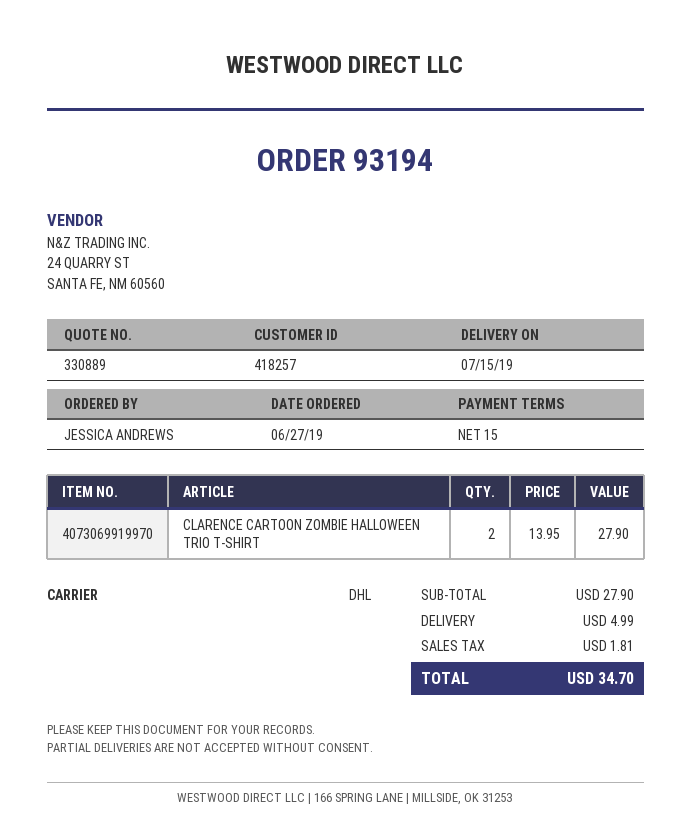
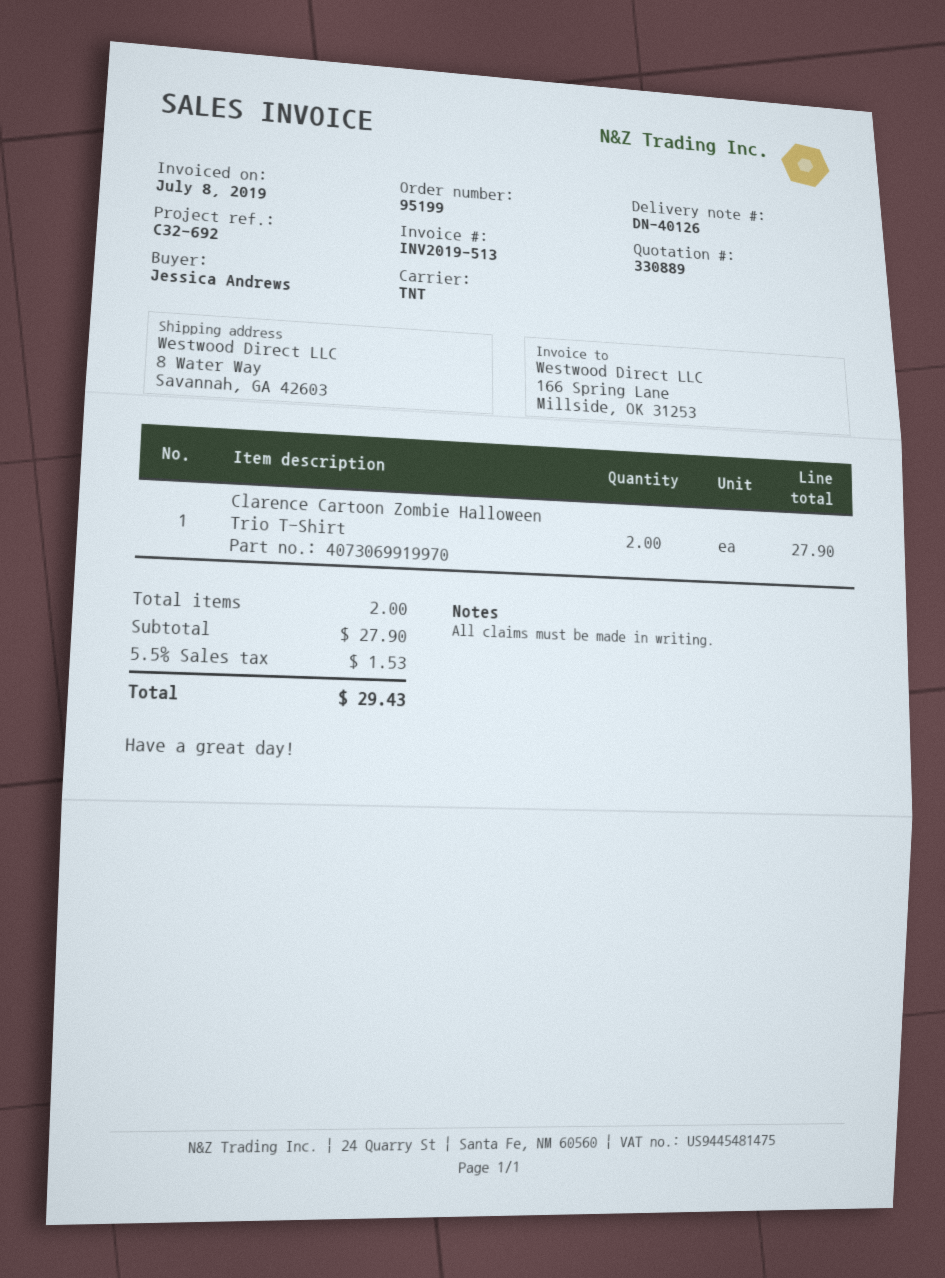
order number: 93194 -> 95199
shipping method: DHL -> TNT
shipping: 4.99 -> none
tax: 1.81 -> 1.53
total: 34.70 -> 29.43

